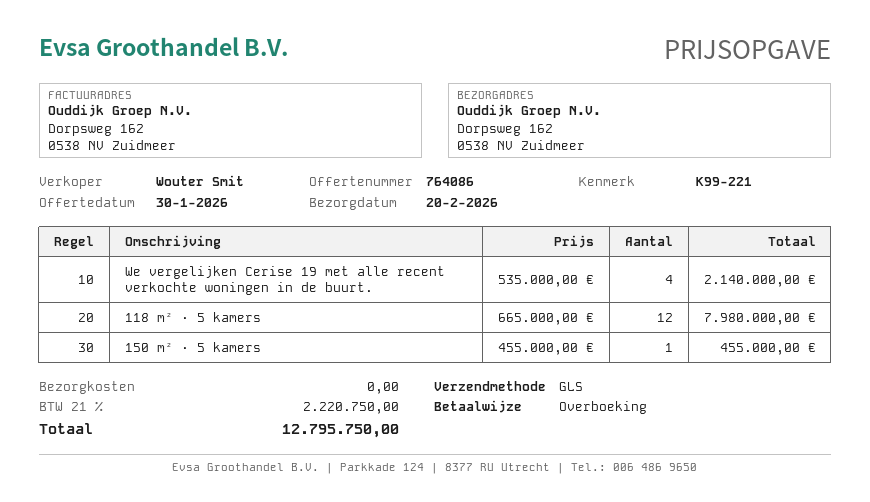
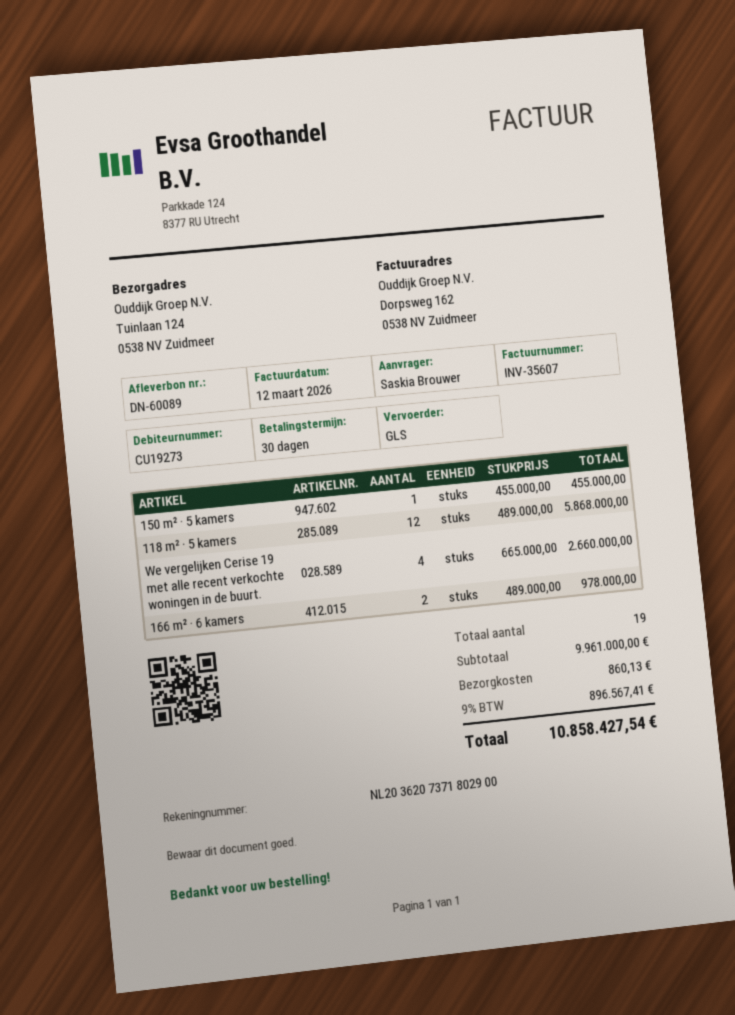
ship to: Dorpsweg 162, 0538 NV Zuidmeer -> Tuinlaan 124, 0538 NV Zuidmeer
We vergelijken Cerise 19 met alle recent verkochte woningen in de buurt.: 4 x 535000.00 = 2140000.00 -> 4 x 665000.00 = 2660000.00
118 m² · 5 kamers: 12 x 665000.00 = 7980000.00 -> 12 x 489000.00 = 5868000.00
166 m² · 6 kamers: none -> 2 x 489000.00 = 978000.00
shipping: 0.00 -> 860.13
tax: 21% = 2220750.00 -> 9% = 896567.41
total: 12795750.00 -> 10858427.54

